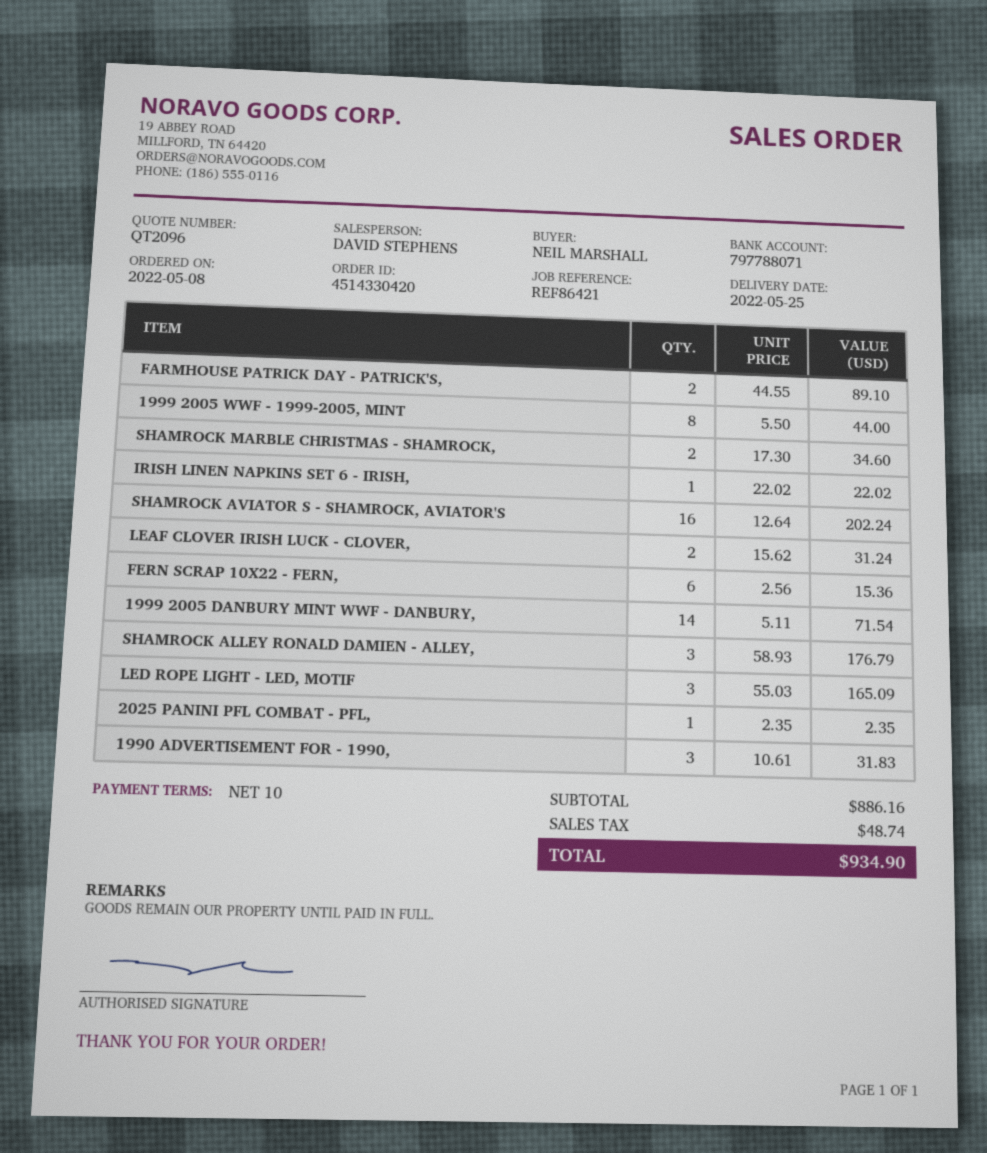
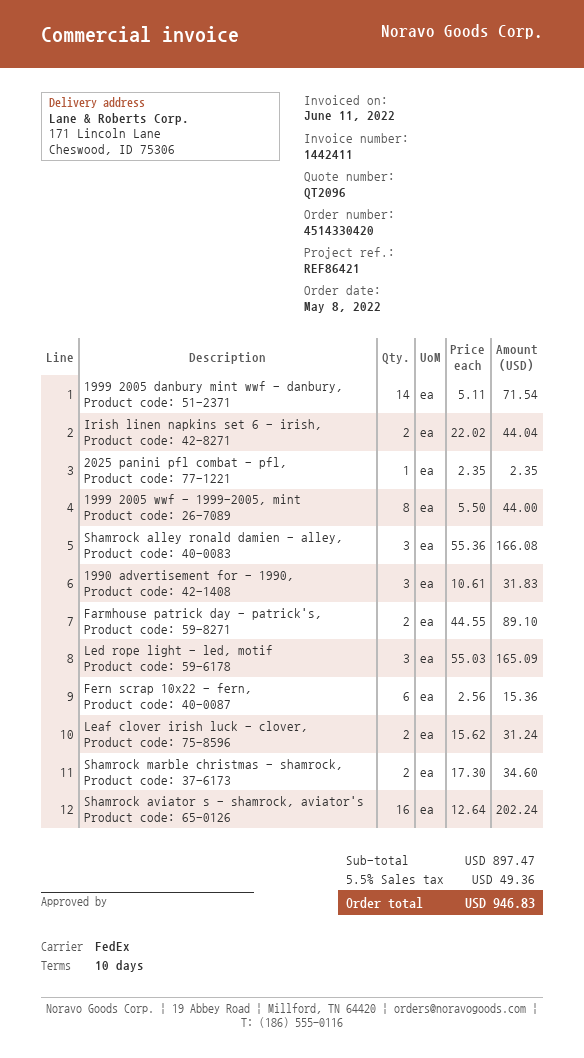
IRISH LINEN NAPKINS SET 6 - IRISH,: 1 x 22.02 = 22.02 -> 2 x 22.02 = 44.04
SHAMROCK ALLEY RONALD DAMIEN - ALLEY,: 3 x 58.93 = 176.79 -> 3 x 55.36 = 166.08
subtotal: 886.16 -> 897.47
tax: 48.74 -> 49.36
total: 934.90 -> 946.83

